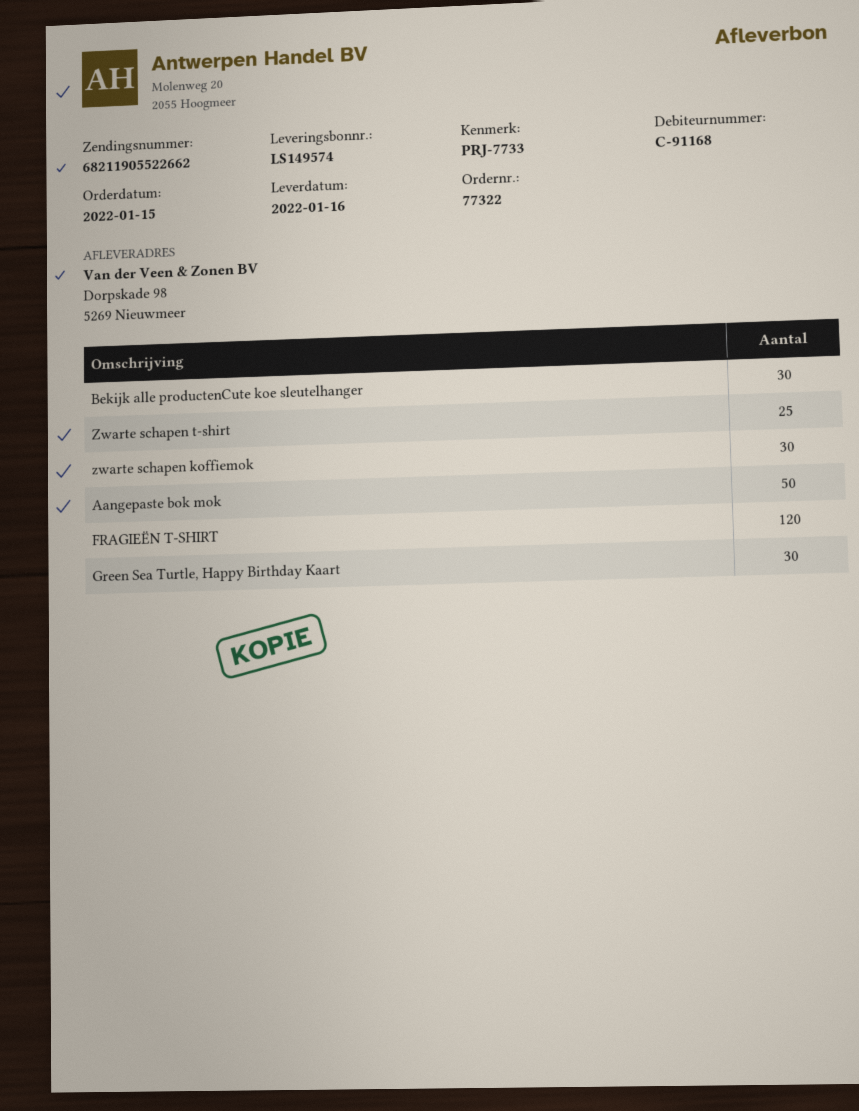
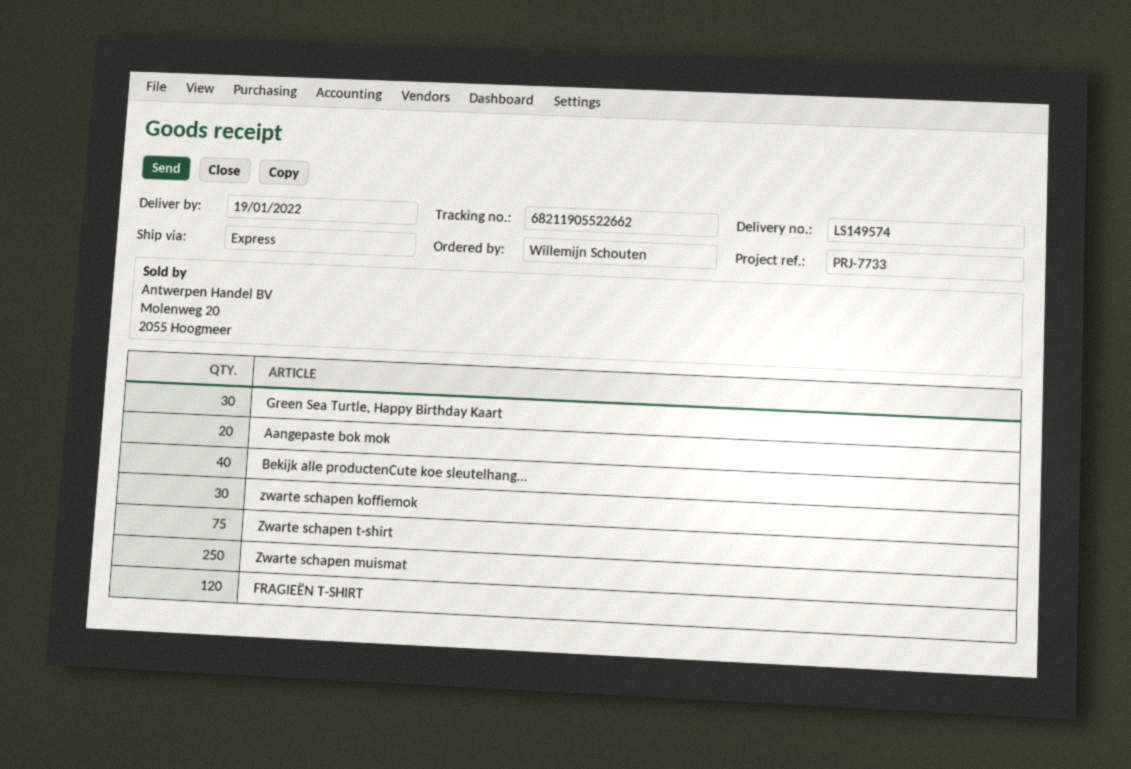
delivery date: 2022-01-16 -> 2022-01-19
Bekijk alle productenCute koe sleutelhanger: 30 -> 40
Zwarte schapen t-shirt: 25 -> 75
Aangepaste bok mok: 50 -> 20
Zwarte schapen muismat: none -> 250

